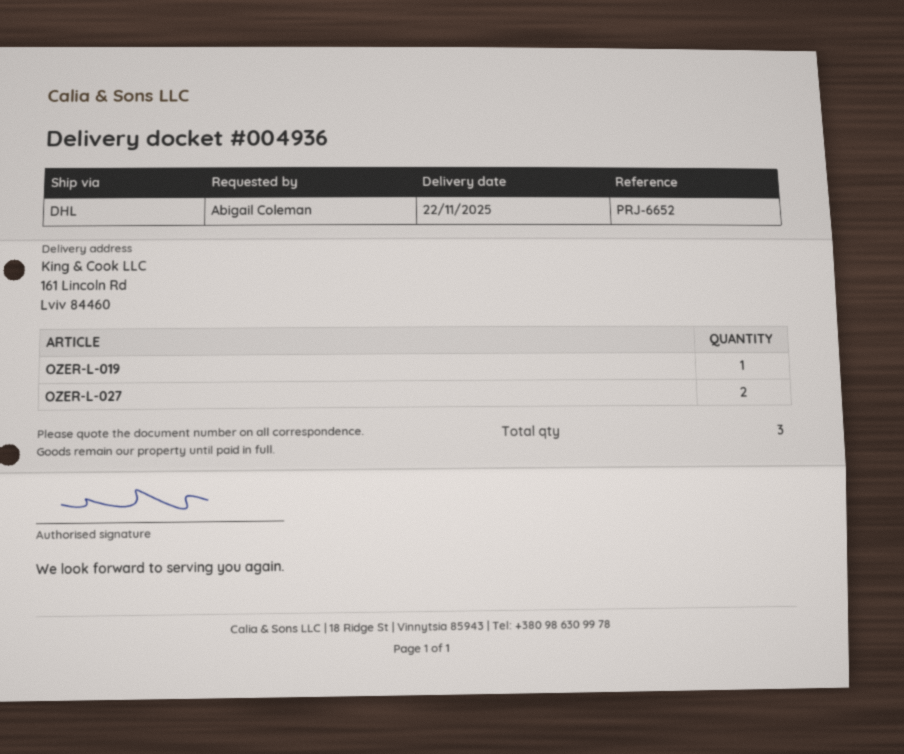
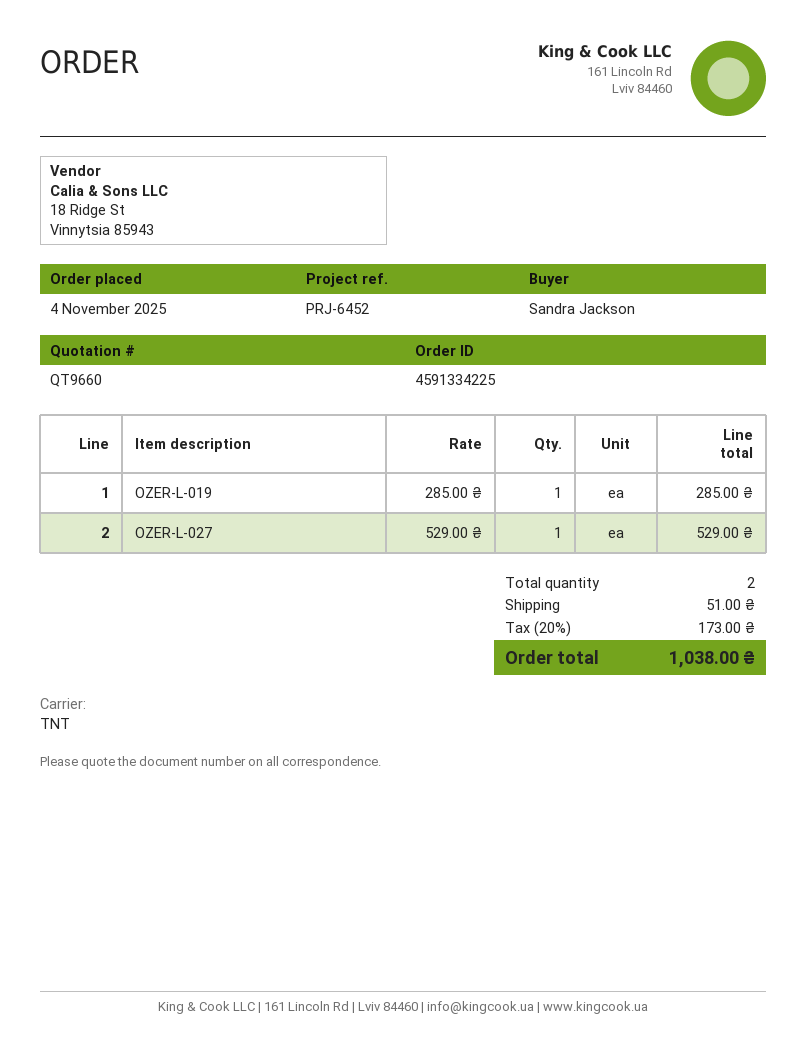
reference: PRJ-6652 -> PRJ-6452
ordered by: Abigail Coleman -> Sandra Jackson
shipping method: DHL -> TNT
OZER-L-027: 2 -> 1
total quantity: 3 -> 2

